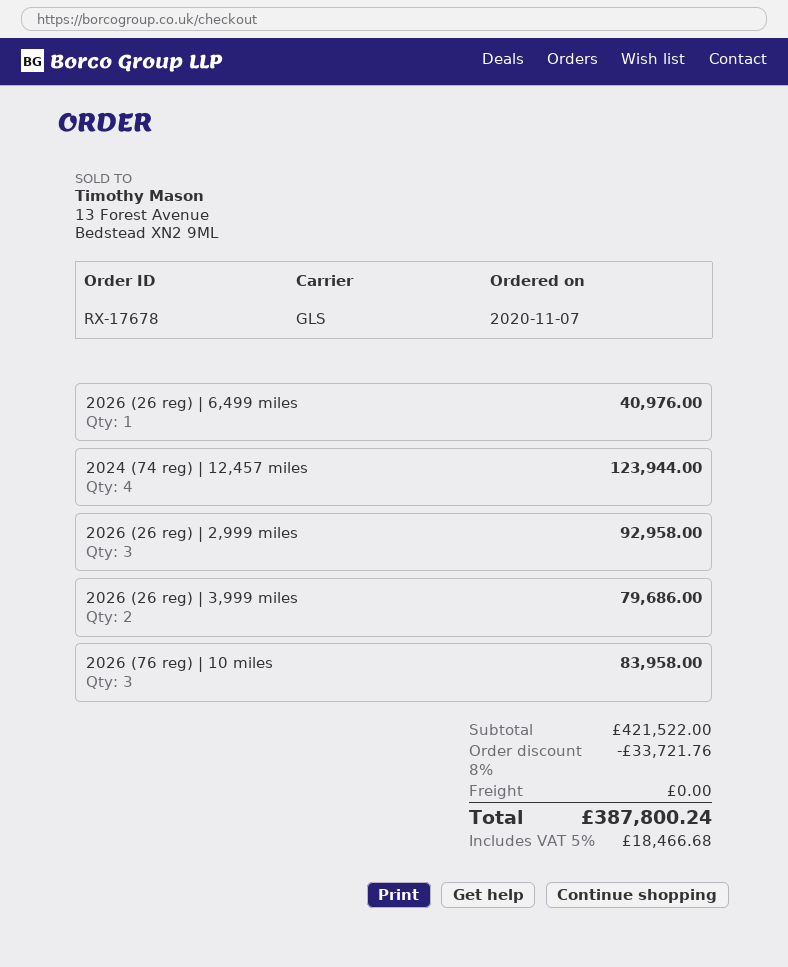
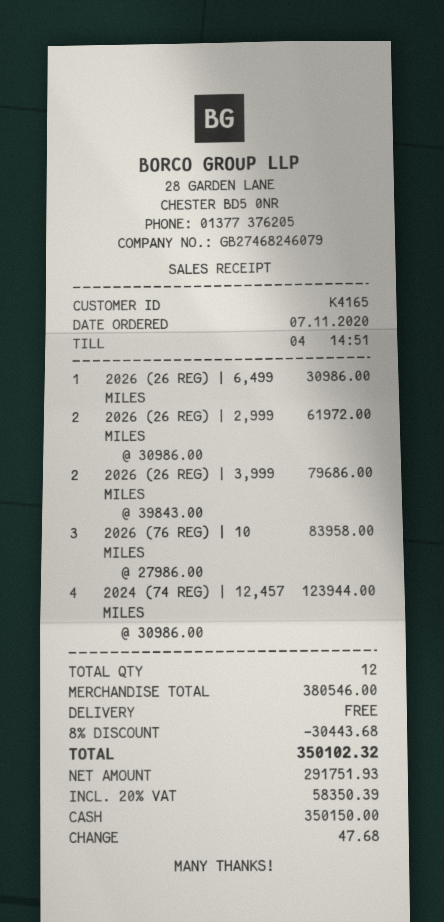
2026 (26 reg) | 6,499 miles: 1 for 40976.00 -> 1 for 30986.00
2026 (26 reg) | 2,999 miles: 3 for 92958.00 -> 2 for 61972.00
subtotal: 421522.00 -> 380546.00
discount: 8% = 33721.76 -> 8% = 30443.68
tax: 5% = 18466.68 -> 20% = 58350.39
total: 387800.24 -> 350102.32

